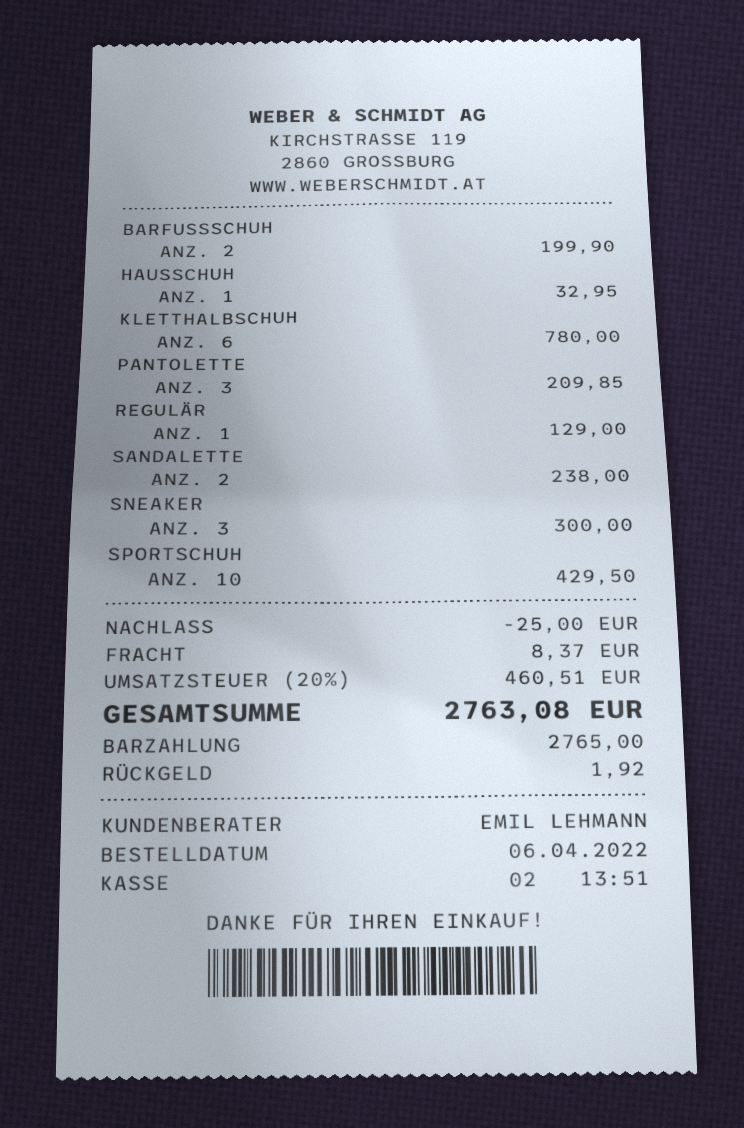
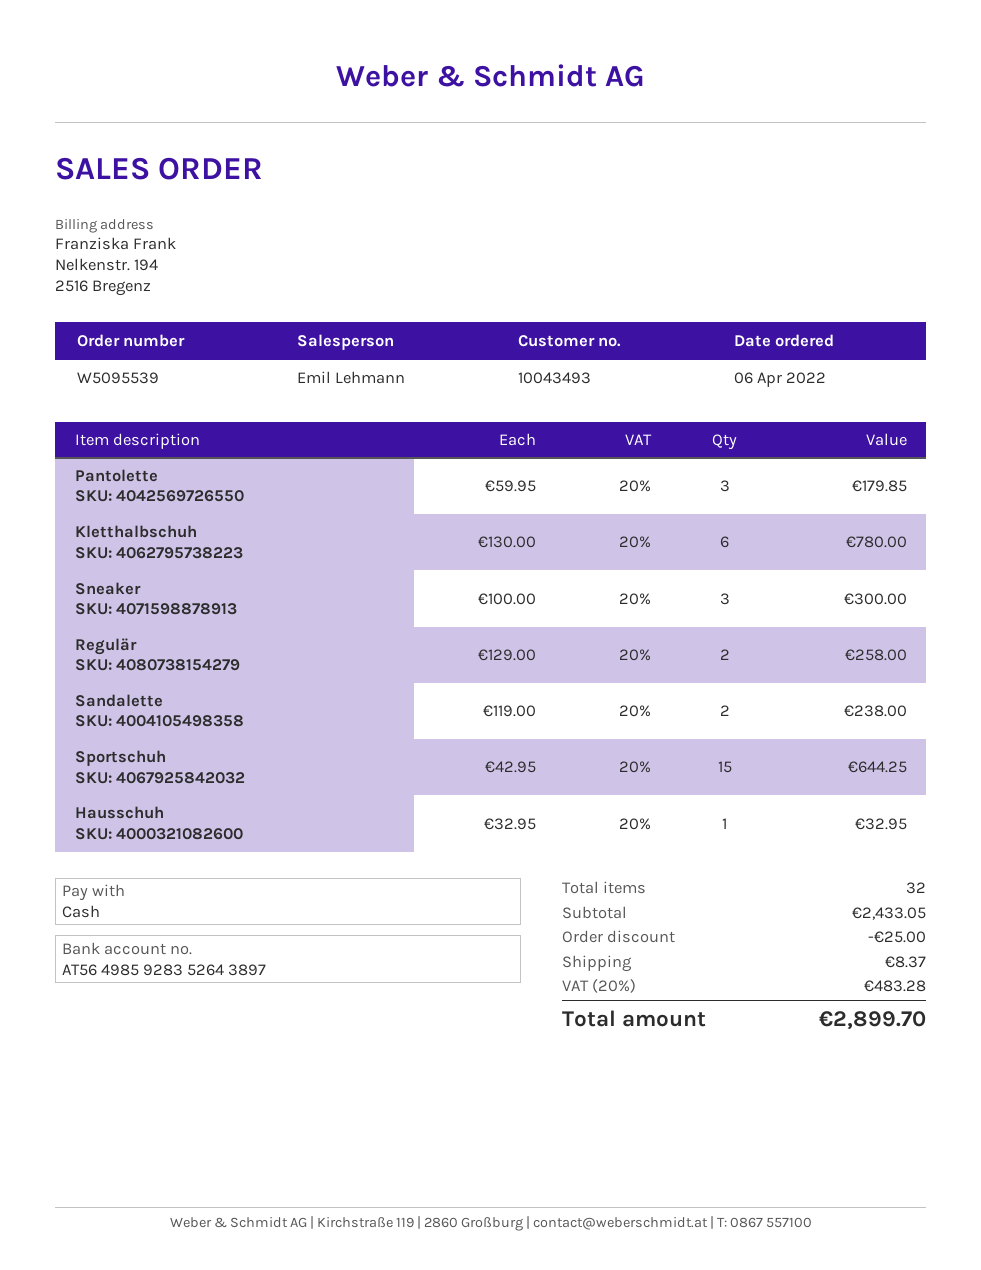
BARFUSSSCHUH: 2 for 199.90 -> none
PANTOLETTE: 3 for 209.85 -> 3 for 179.85
REGULÄR: 1 for 129.00 -> 2 for 258.00
SPORTSCHUH: 10 for 429.50 -> 15 for 644.25
tax: 20% = 460.51 -> 20% = 483.28
total: 2763.08 -> 2899.70

